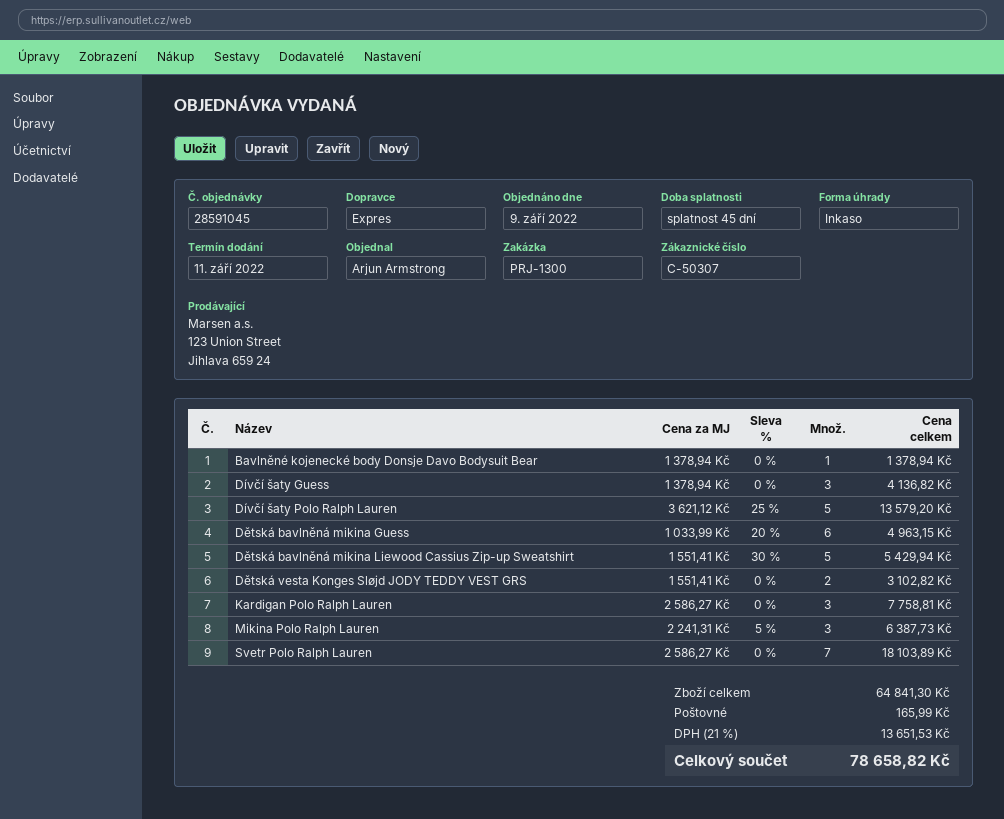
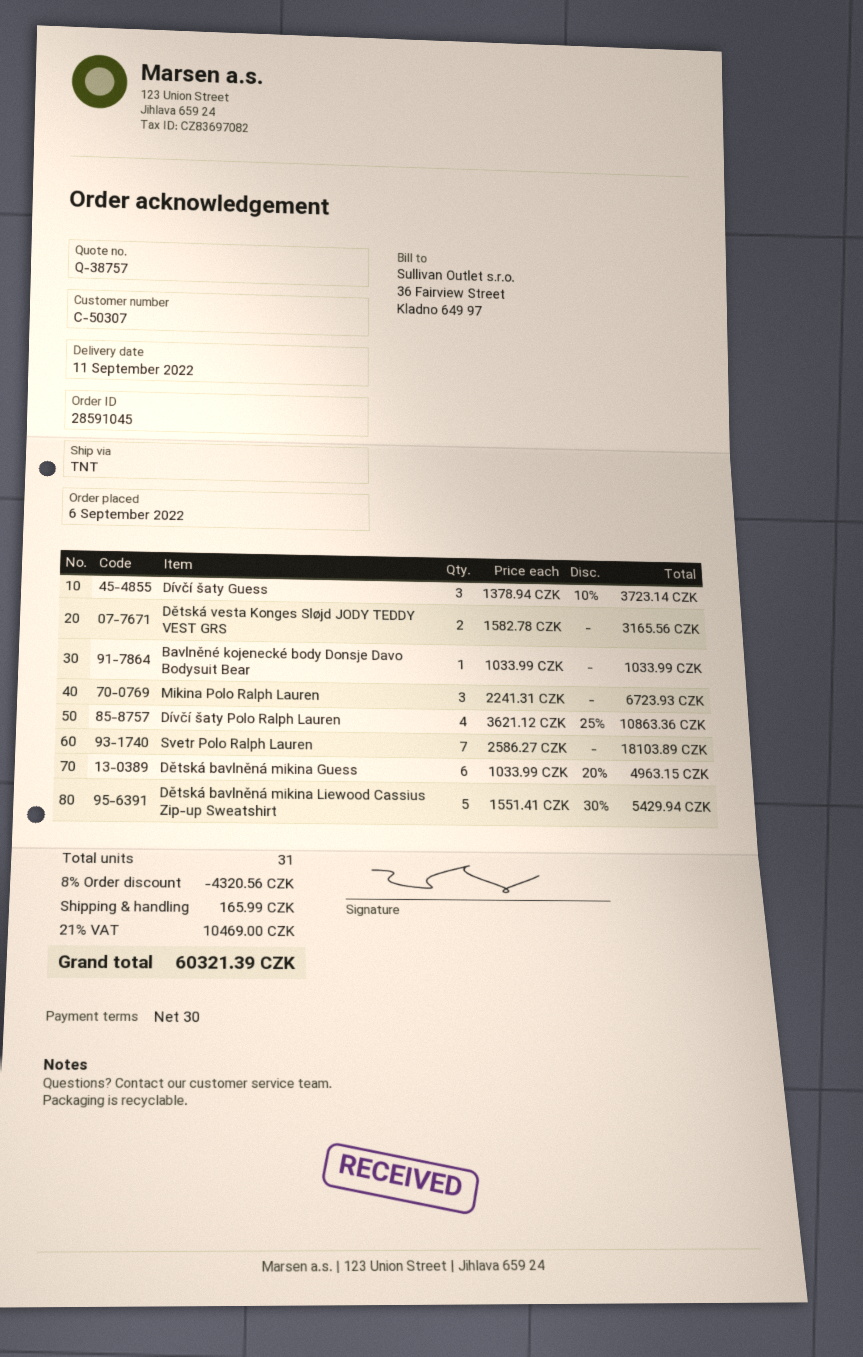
order date: 2022-09-09 -> 2022-09-06
payment terms: 45 days -> 30 days
shipping method: express -> TNT
Bavlněné kojenecké body Donsje Davo Bodysuit Bear: 1 x 1378.94 = 1378.94 -> 1 x 1033.99 = 1033.99
Dívčí šaty Guess: 3 x 1378.94 = 4136.82 -> 3 x 1378.94 - 10% = 3723.14
Dívčí šaty Polo Ralph Lauren: 5 x 3621.12 - 25% = 13579.20 -> 4 x 3621.12 - 25% = 10863.36
Dětská vesta Konges Sløjd JODY TEDDY VEST GRS: 2 x 1551.41 = 3102.82 -> 2 x 1582.78 = 3165.56
Kardigan Polo Ralph Lauren: 3 x 2586.27 = 7758.81 -> none
Mikina Polo Ralph Lauren: 3 x 2241.31 - 5% = 6387.73 -> 3 x 2241.31 = 6723.93
discount: none -> 8% = 4320.56
tax: 21% = 13651.53 -> 21% = 10469.00
total: 78658.82 -> 60321.39

